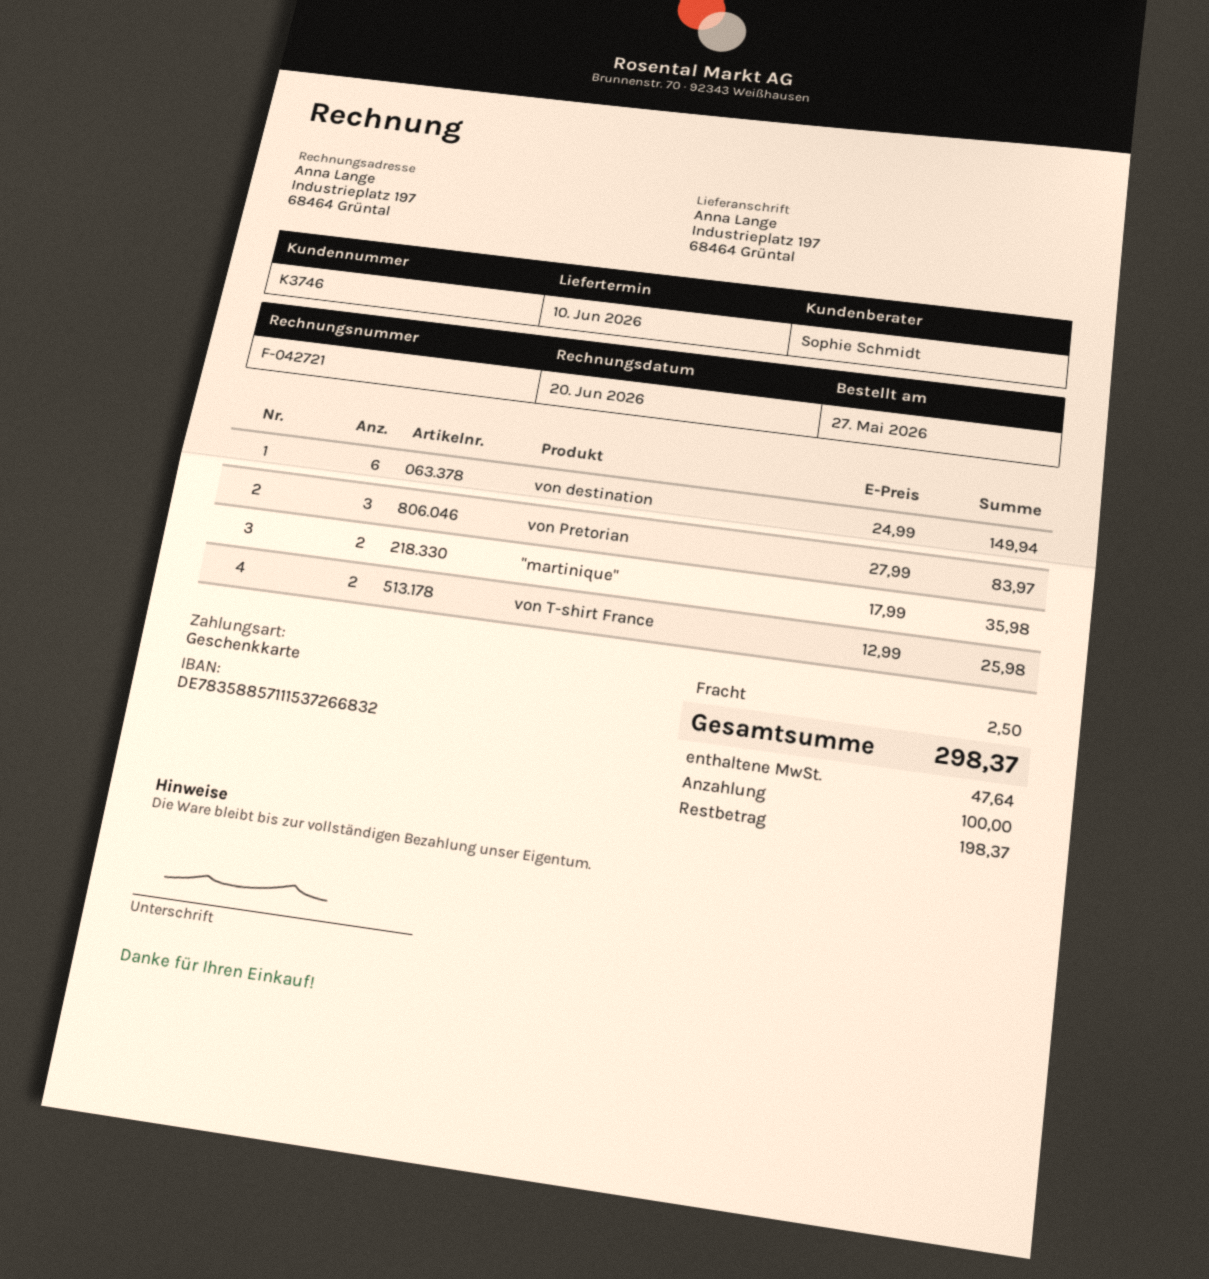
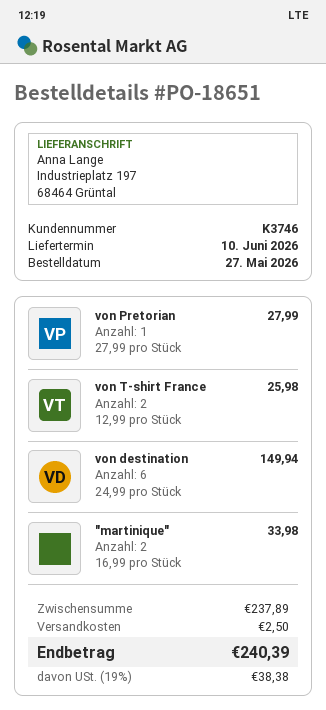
von Pretorian: 3 x 27.99 = 83.97 -> 1 x 27.99 = 27.99
"martinique": 2 x 17.99 = 35.98 -> 2 x 16.99 = 33.98
tax: 47.64 -> 38.38
total: 298.37 -> 240.39

